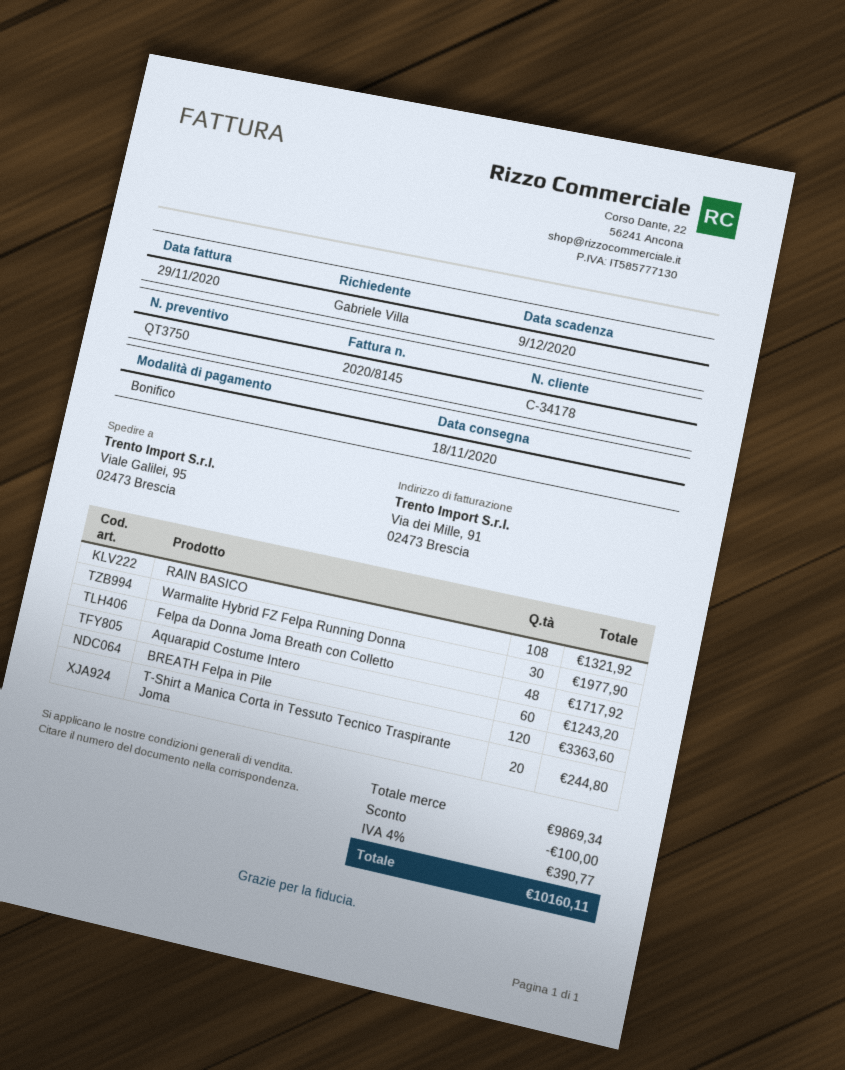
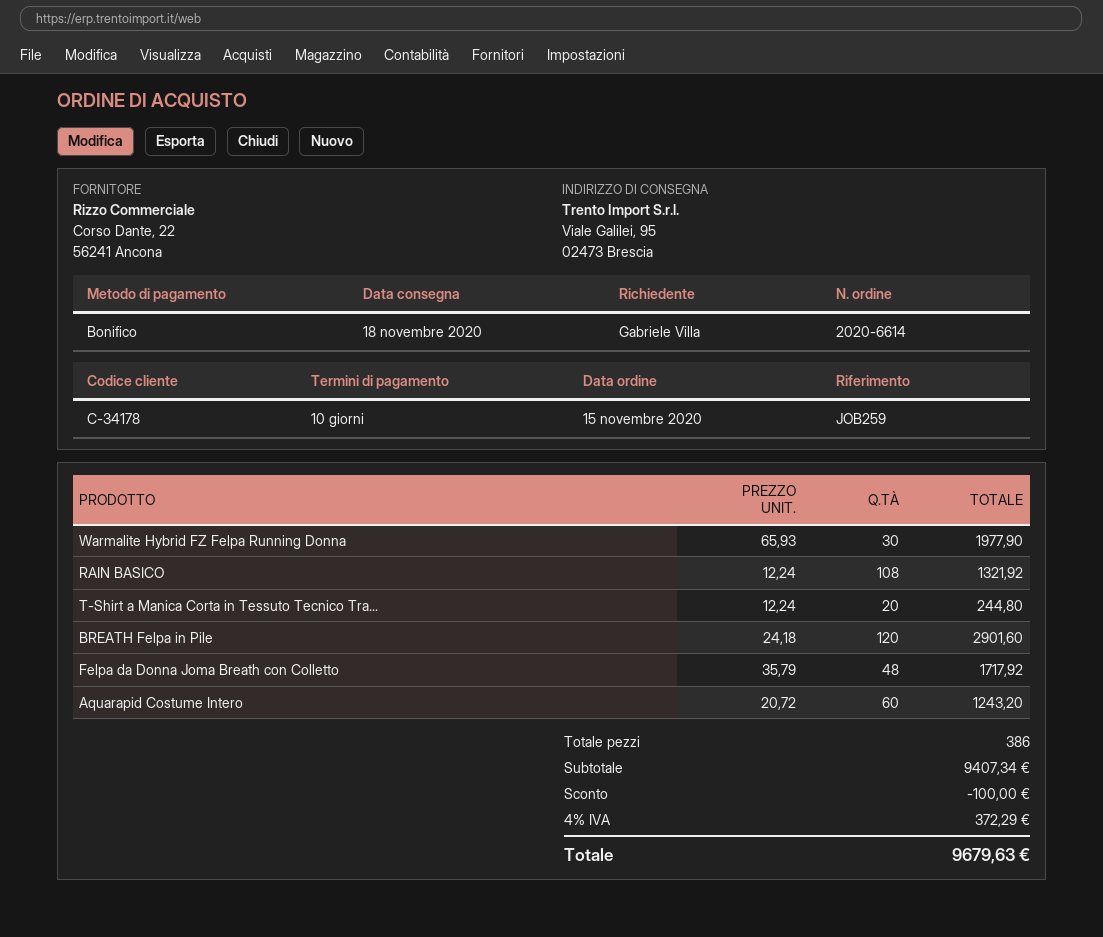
BREATH Felpa in Pile: 120 for 3363.60 -> 120 for 2901.60
subtotal: 9869.34 -> 9407.34
tax: 4% = 390.77 -> 4% = 372.29
total: 10160.11 -> 9679.63

